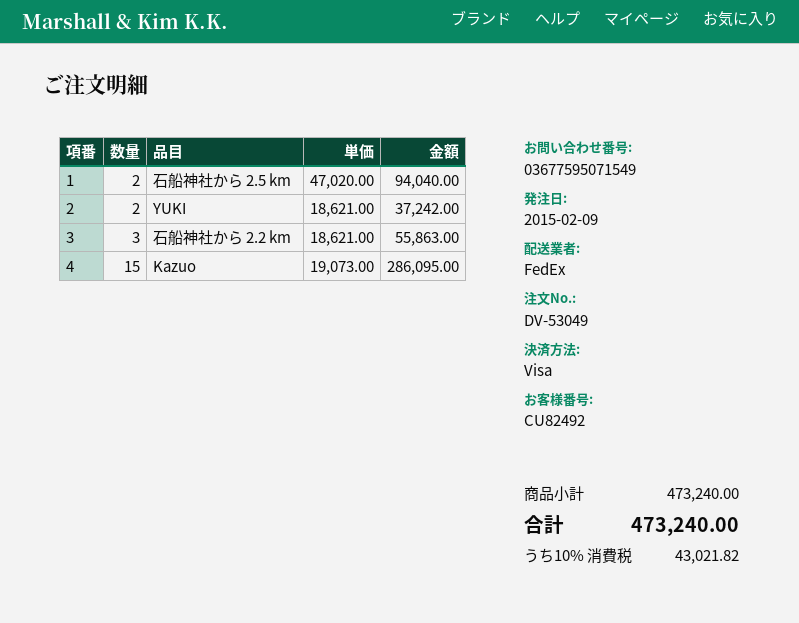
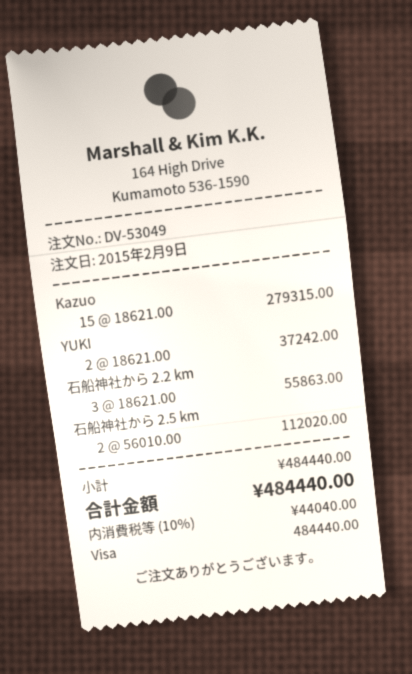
石船神社から 2.5 km: 2 x 47020.00 = 94040.00 -> 2 x 56010.00 = 112020.00
Kazuo: 15 x 19073.00 = 286095.00 -> 15 x 18621.00 = 279315.00
subtotal: 473240.00 -> 484440.00
tax: 10% = 43021.82 -> 10% = 44040.00
total: 473240.00 -> 484440.00

